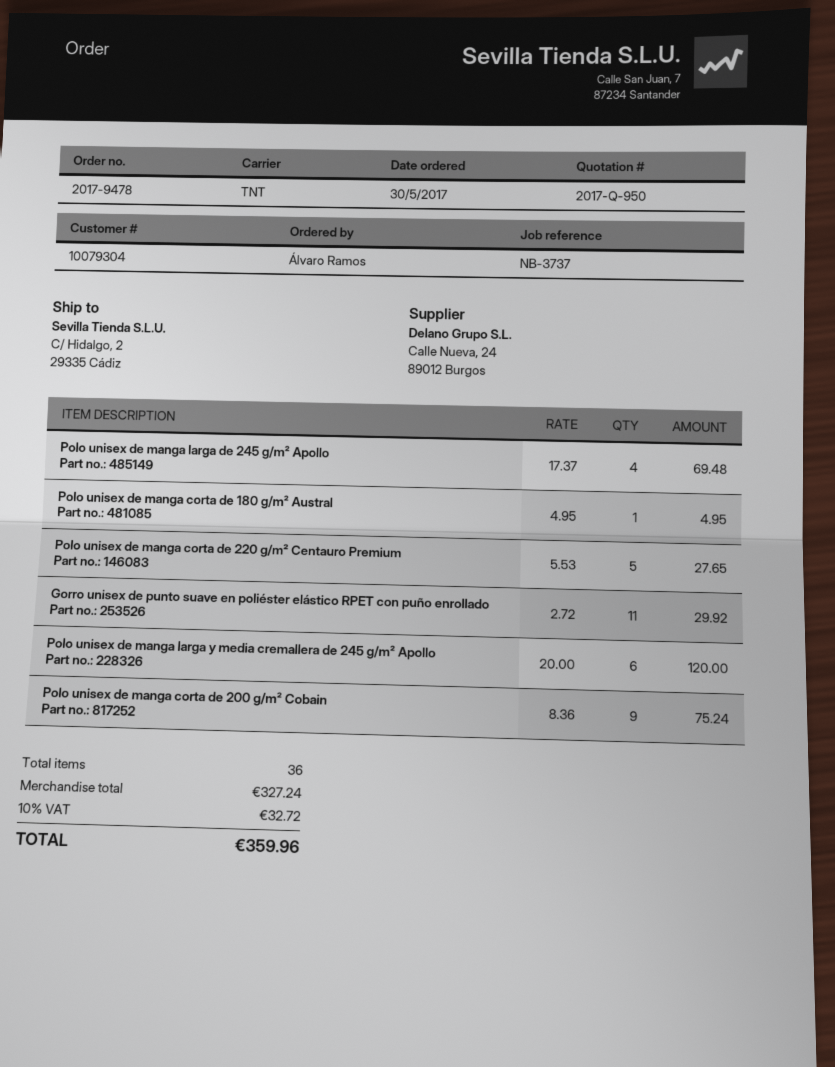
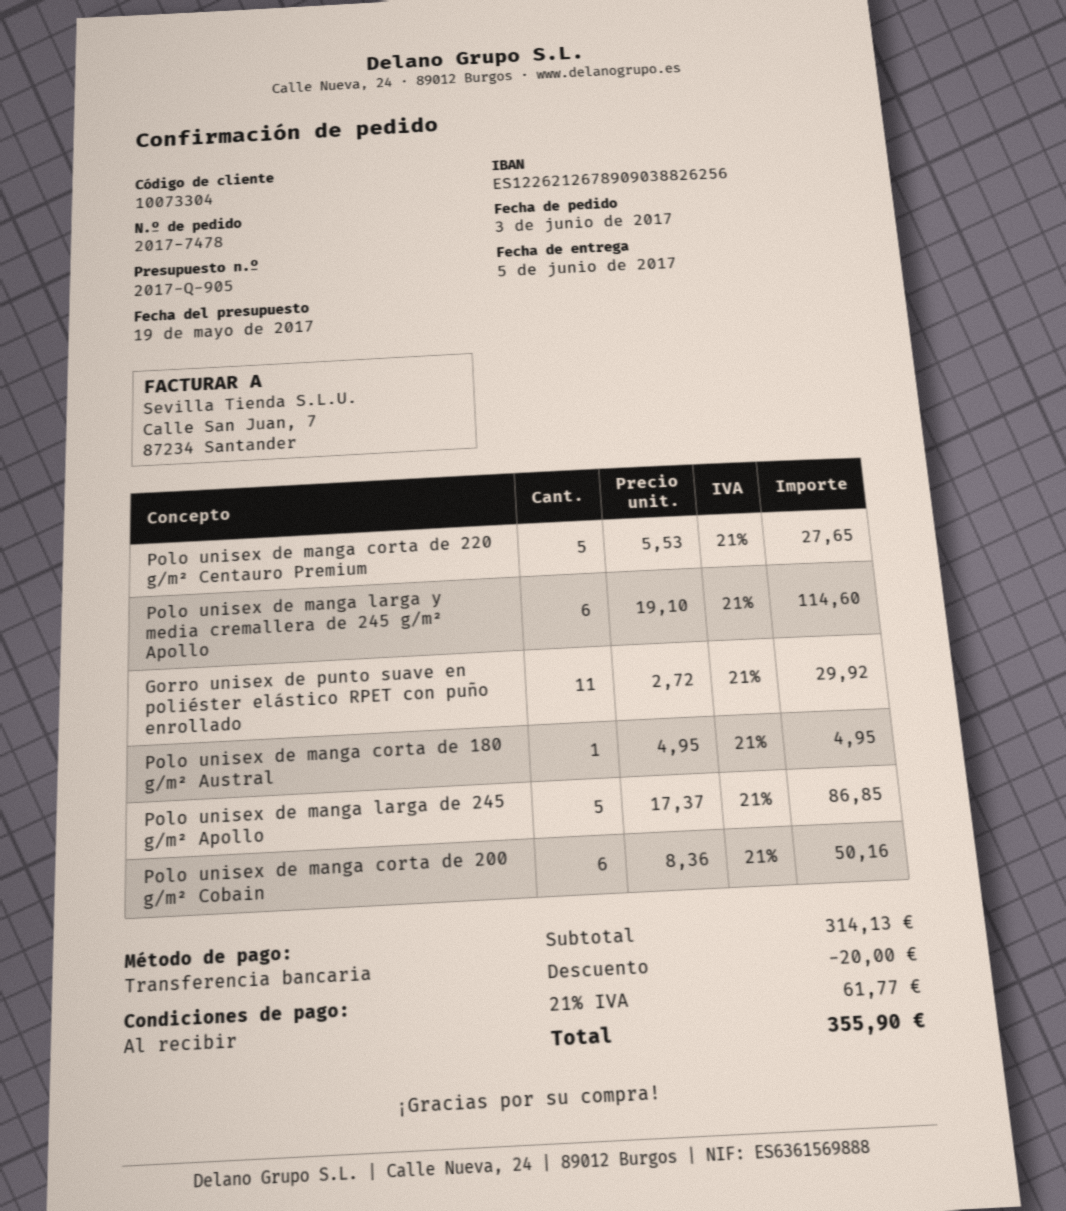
quote number: 2017-Q-950 -> 2017-Q-905
order number: 2017-9478 -> 2017-7478
order date: 2017-05-30 -> 2017-06-03
customer number: 10079304 -> 10073304
Polo unisex de manga larga de 245 g/m² Apollo: 4 x 17.37 = 69.48 -> 5 x 17.37 = 86.85
Polo unisex de manga larga y media cremallera de 245 g/m² Apollo: 6 x 20.00 = 120.00 -> 6 x 19.10 = 114.60
Polo unisex de manga corta de 200 g/m² Cobain: 9 x 8.36 = 75.24 -> 6 x 8.36 = 50.16
subtotal: 327.24 -> 314.13
discount: none -> 20.00
tax: 10% = 32.72 -> 21% = 61.77
total: 359.96 -> 355.90

